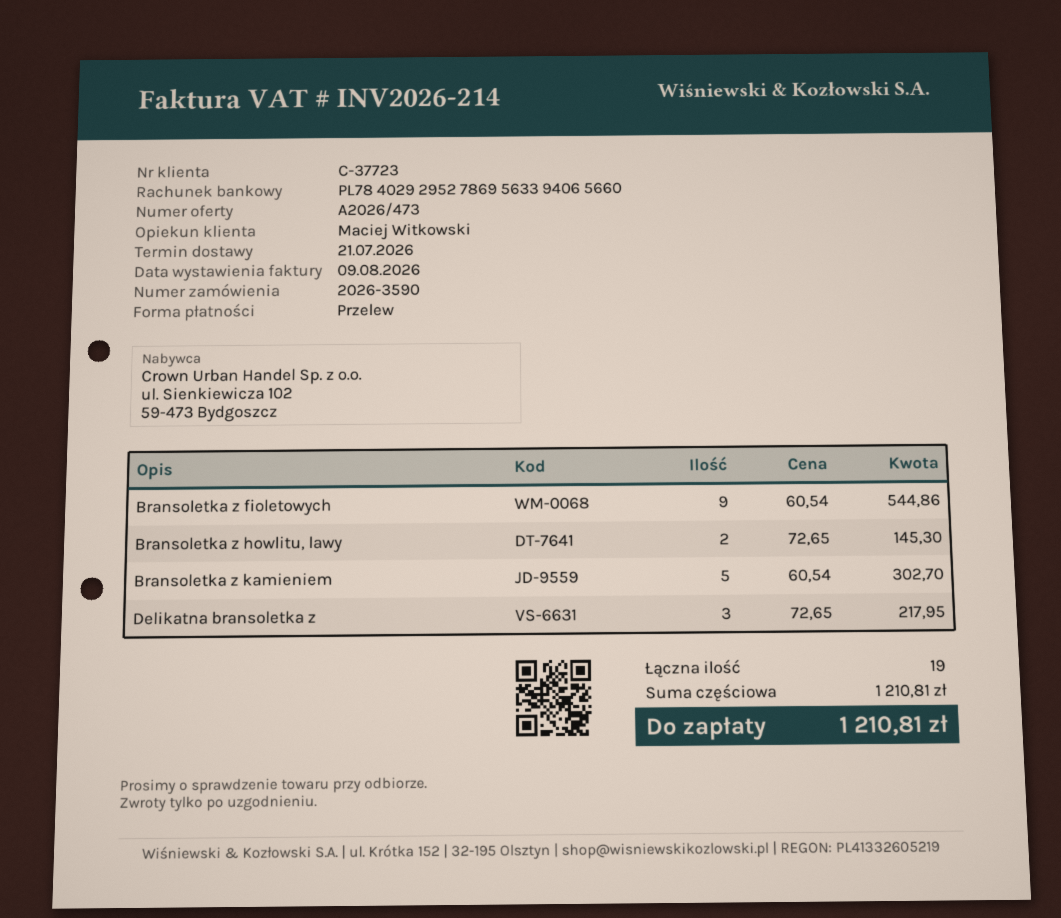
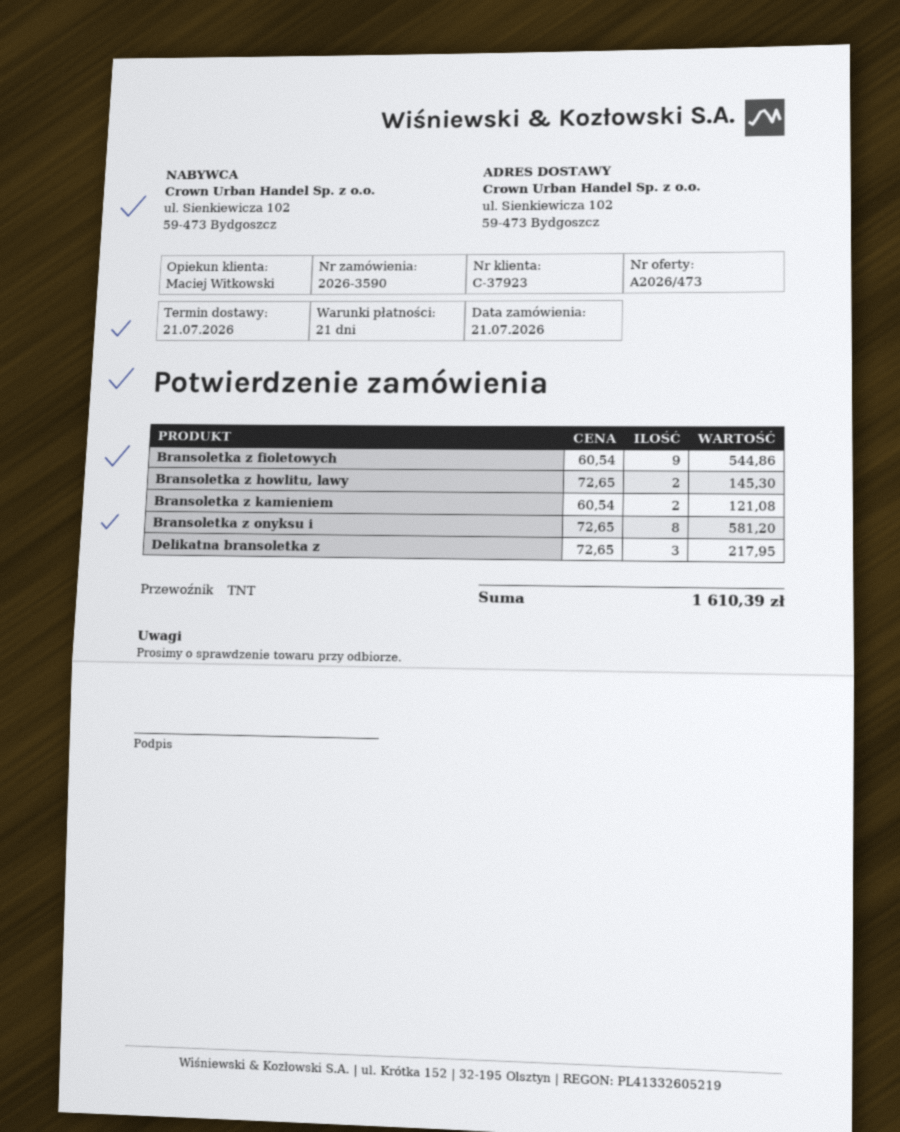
customer number: C-37723 -> C-37923
Bransoletka z kamieniem: 5 x 60.54 = 302.70 -> 2 x 60.54 = 121.08
Bransoletka z onyksu i: none -> 8 x 72.65 = 581.20
total: 1210.81 -> 1610.39

